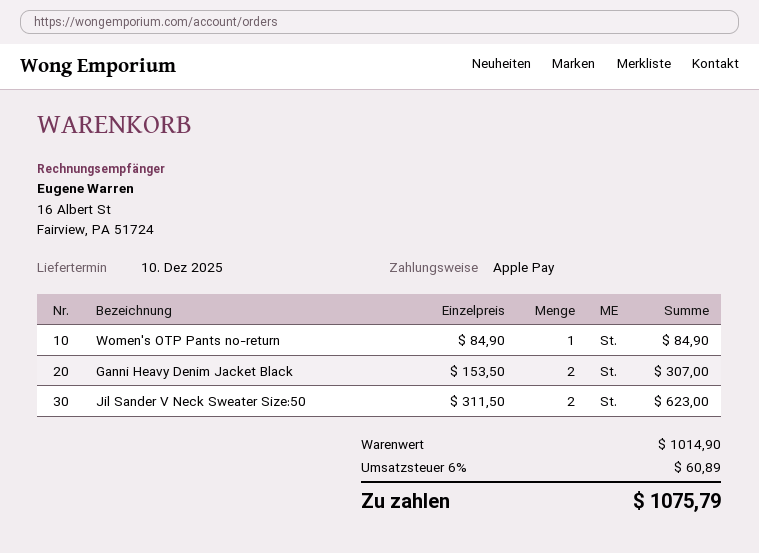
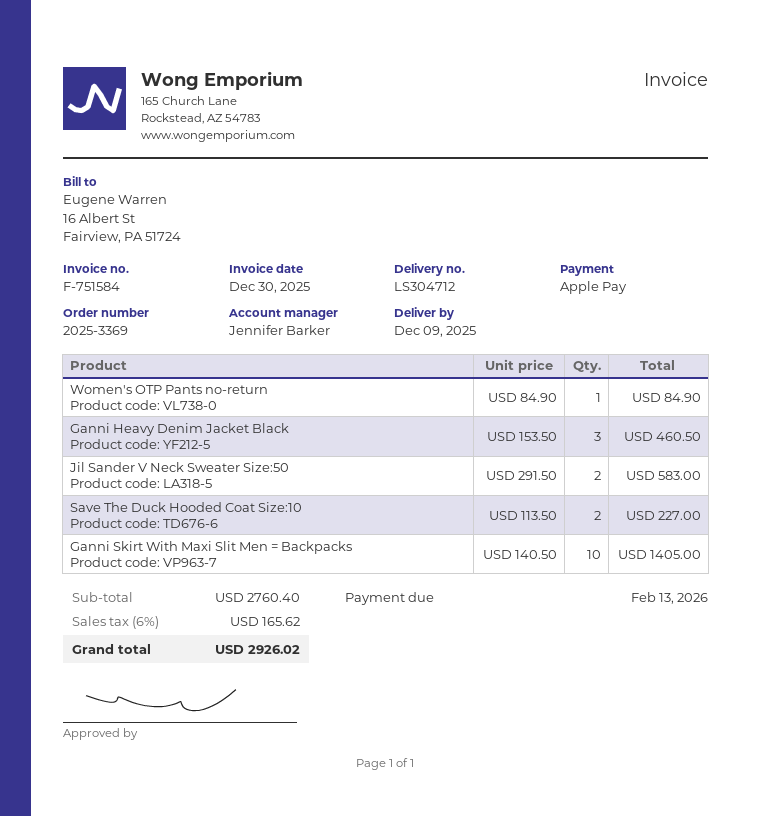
delivery date: 2025-12-10 -> 2025-12-09
Ganni Heavy Denim Jacket Black: 2 x 153.50 = 307.00 -> 3 x 153.50 = 460.50
Jil Sander V Neck Sweater Size:50: 2 x 311.50 = 623.00 -> 2 x 291.50 = 583.00
Save The Duck Hooded Coat Size:10: none -> 2 x 113.50 = 227.00
Ganni Skirt With Maxi Slit Men = Backpacks: none -> 10 x 140.50 = 1405.00
subtotal: 1014.90 -> 2760.40
tax: 6% = 60.89 -> 6% = 165.62
total: 1075.79 -> 2926.02

